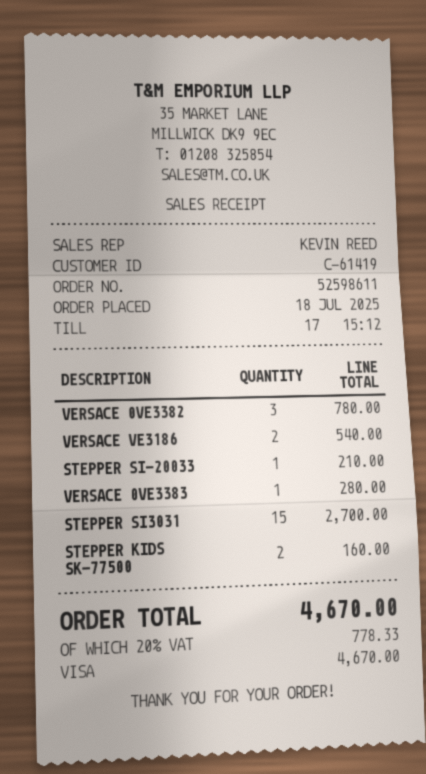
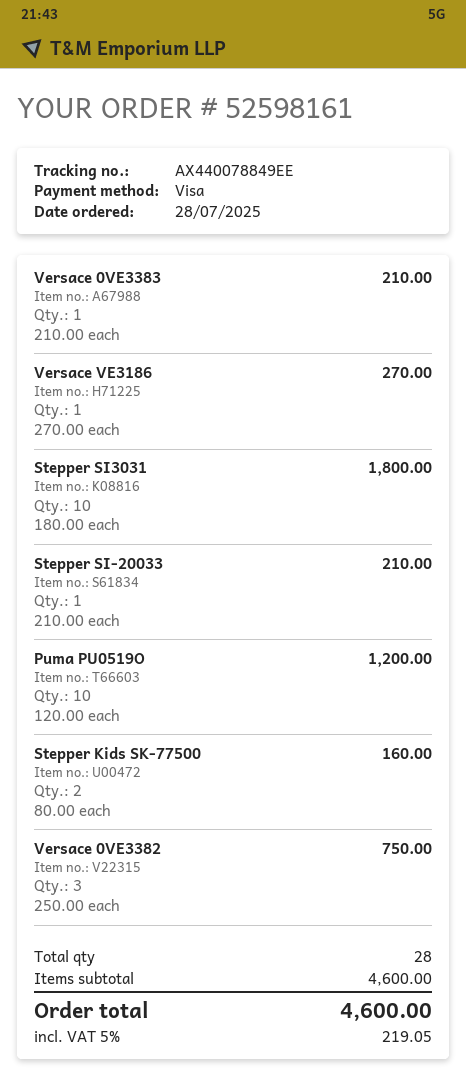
order number: 52598611 -> 52598161
order date: 2025-07-18 -> 2025-07-28
VERSACE 0VE3382: 3 for 780.00 -> 3 for 750.00
VERSACE VE3186: 2 for 540.00 -> 1 for 270.00
VERSACE 0VE3383: 1 for 280.00 -> 1 for 210.00
STEPPER SI3031: 15 for 2700.00 -> 10 for 1800.00
Puma PU0519O: none -> 10 for 1200.00
tax: 20% = 778.33 -> 5% = 219.05
total: 4670.00 -> 4600.00

